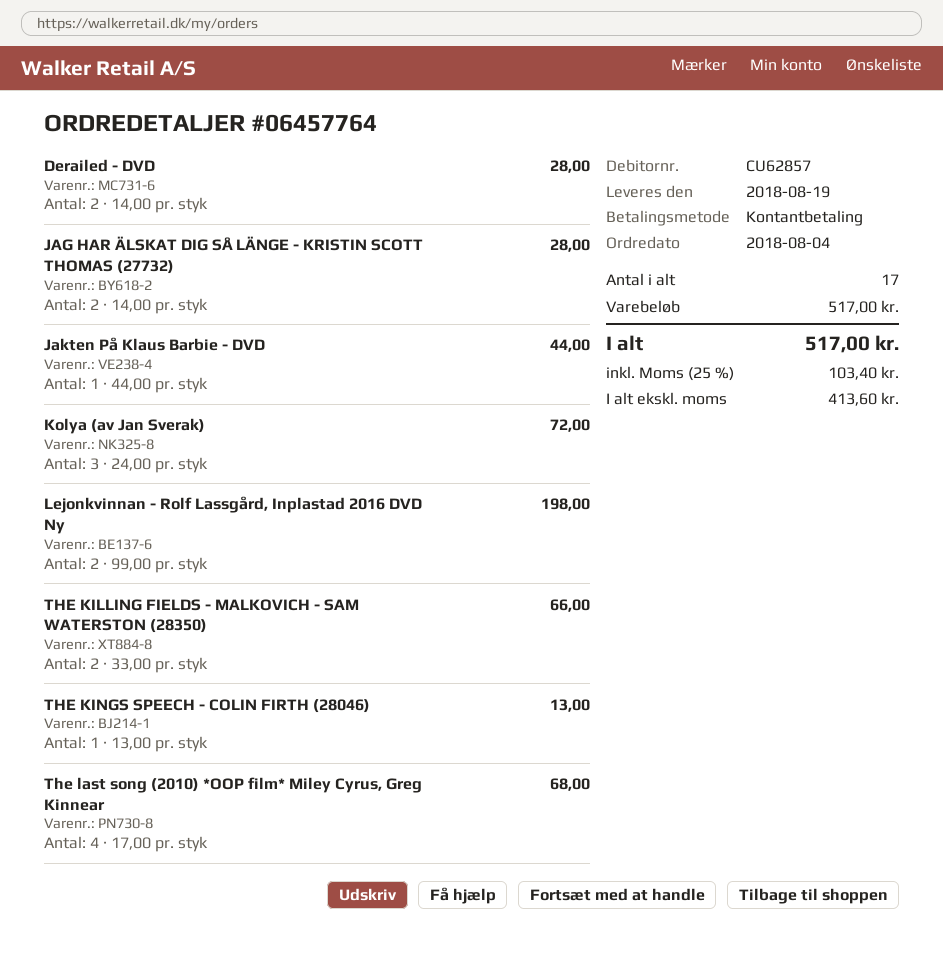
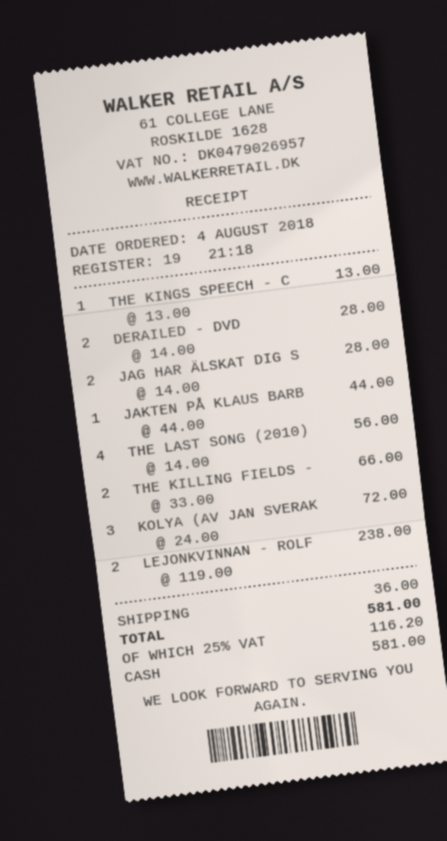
Lejonkvinnan - Rolf Lassgård, Inplastad 2016 DVD Ny: 2 x 99.00 = 198.00 -> 2 x 119.00 = 238.00
The last song (2010) *OOP film* Miley Cyrus, Greg Kinnear: 4 x 17.00 = 68.00 -> 4 x 14.00 = 56.00
shipping: none -> 36.00
tax: 25% = 103.40 -> 25% = 116.20
total: 517.00 -> 581.00

